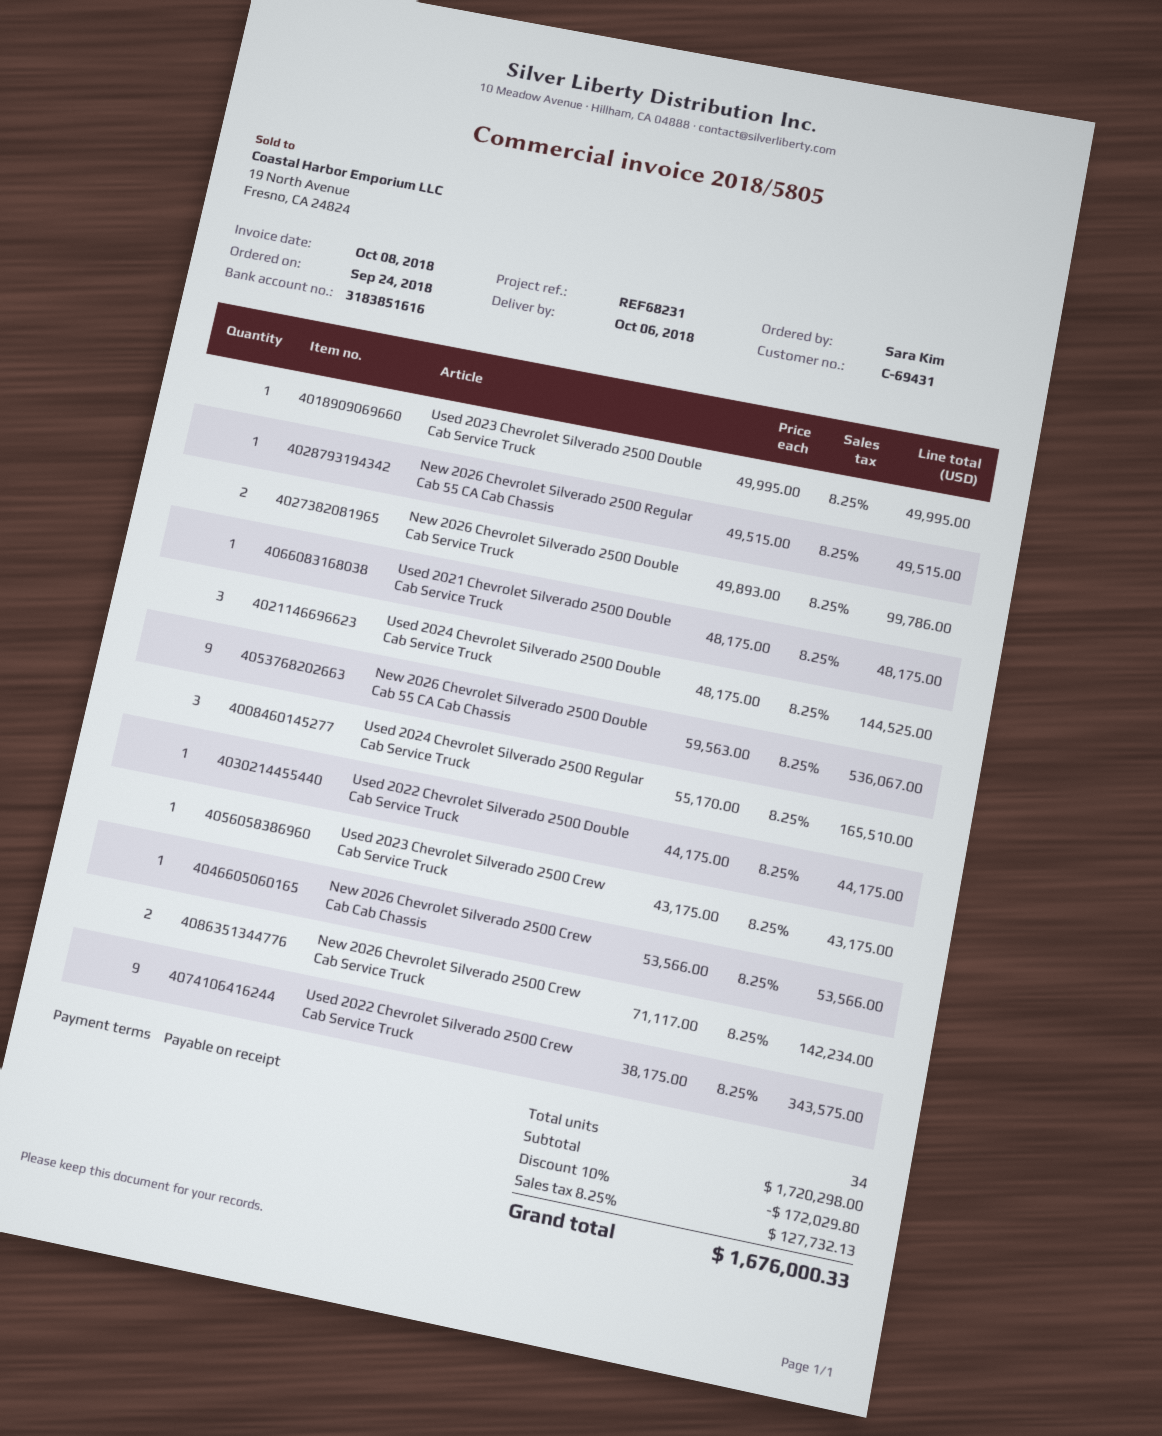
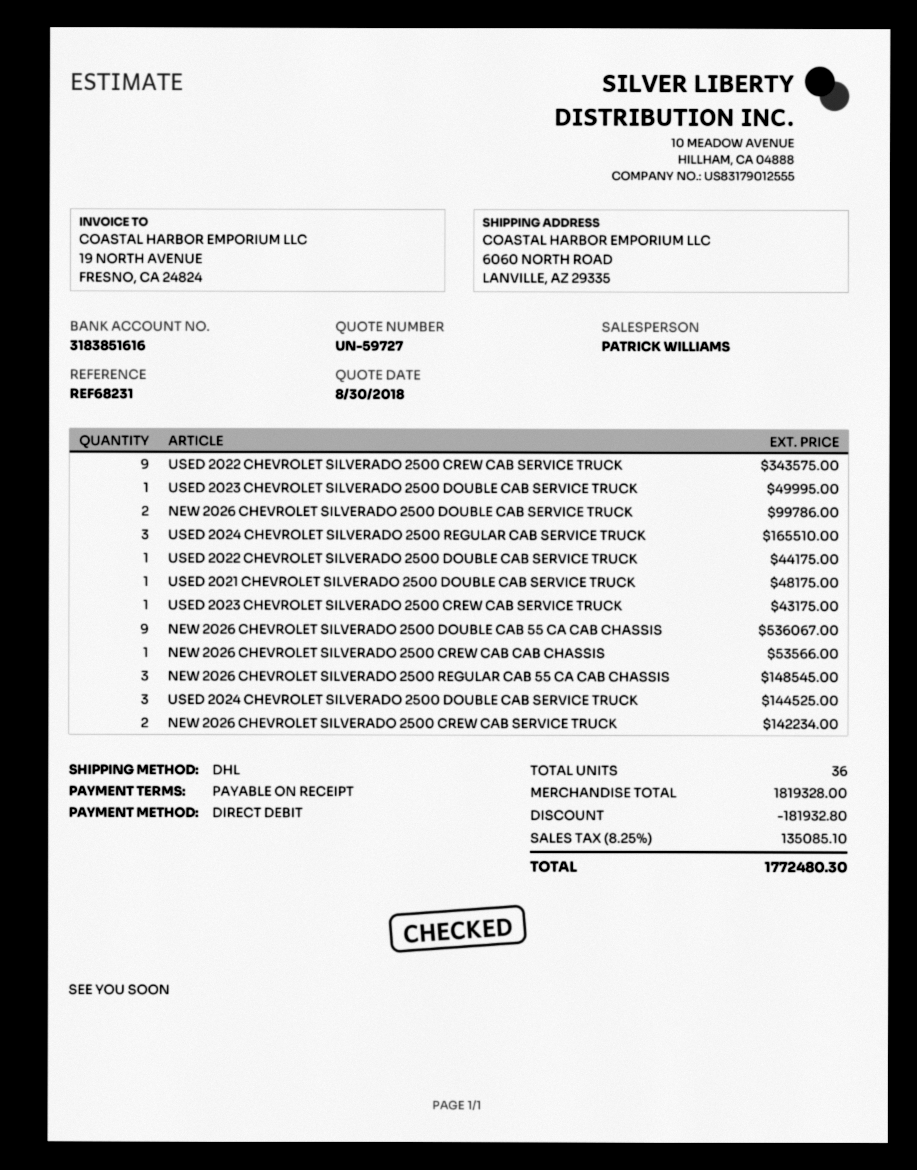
New 2026 Chevrolet Silverado 2500 Regular Cab 55 CA Cab Chassis: 1 for 49515.00 -> 3 for 148545.00
total quantity: 34 -> 36
subtotal: 1720298.00 -> 1819328.00
discount: 172029.80 -> 181932.80
tax: 8.25% = 127732.13 -> 8.25% = 135085.10
total: 1676000.33 -> 1772480.30

